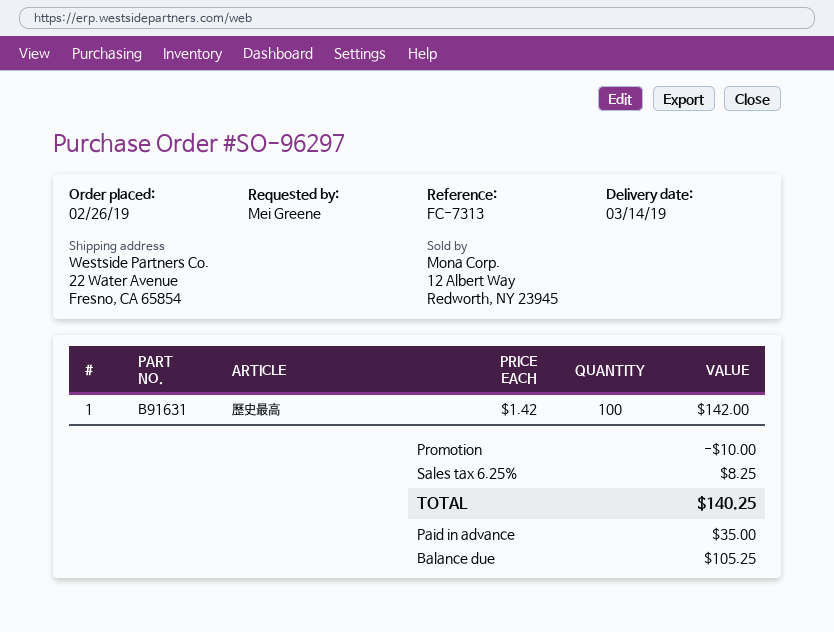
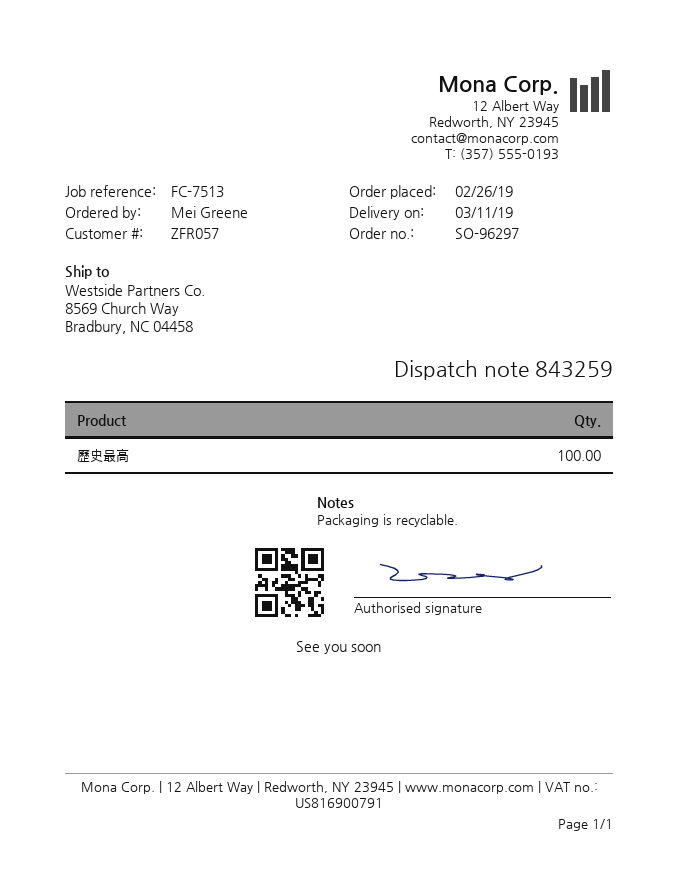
delivery date: 2019-03-14 -> 2019-03-11
reference: FC-7313 -> FC-7513
ship to: 22 Water Avenue, Fresno, CA 65854 -> 8569 Church Way, Bradbury, NC 04458

